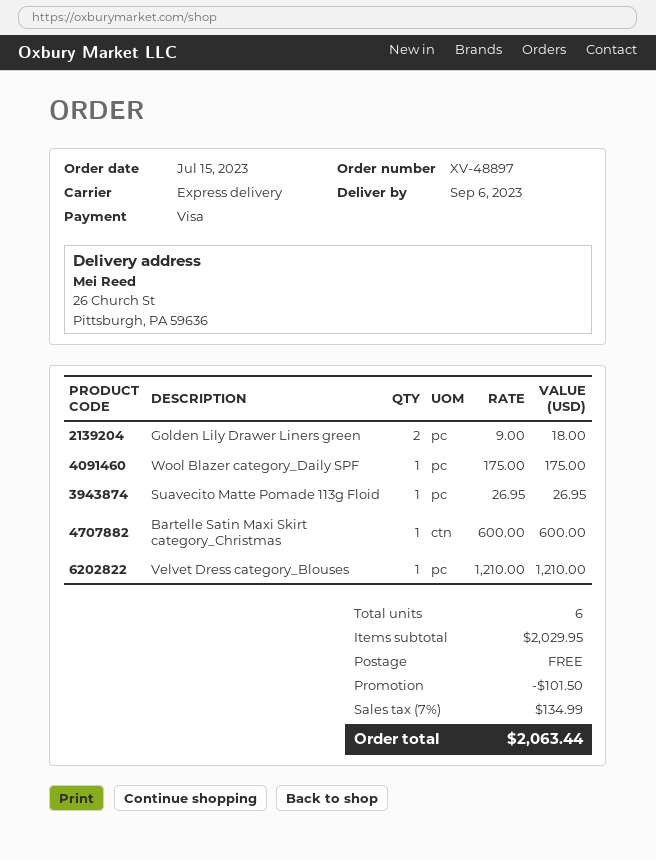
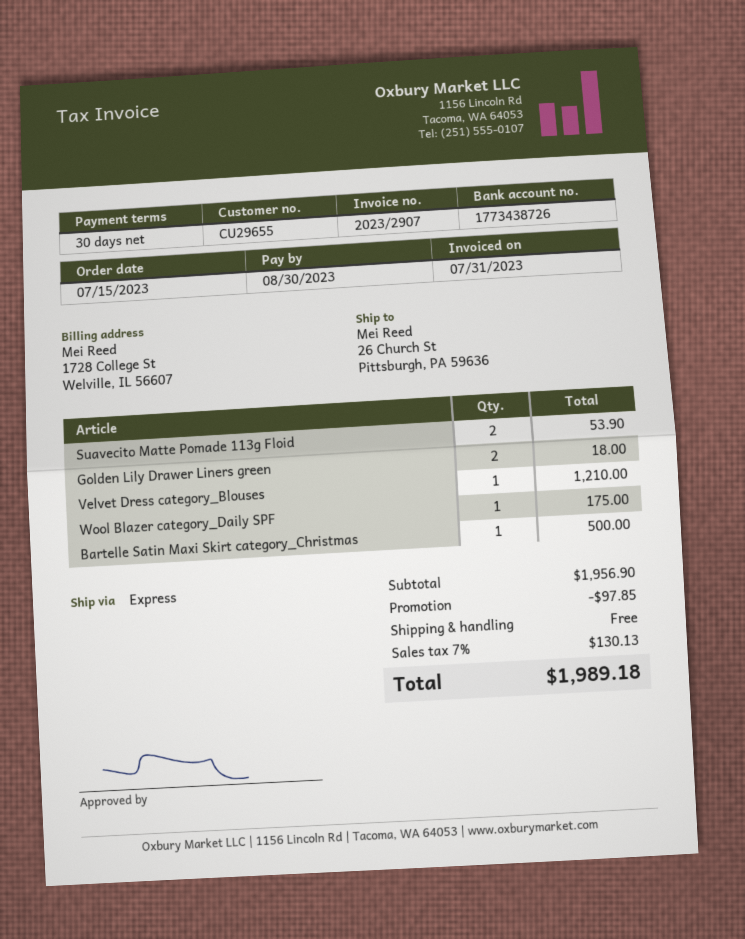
Suavecito Matte Pomade 113g Floid: 1 for 26.95 -> 2 for 53.90
Bartelle Satin Maxi Skirt category_Christmas: 1 for 600.00 -> 1 for 500.00
subtotal: 2029.95 -> 1956.90
discount: 101.50 -> 97.85
tax: 7% = 134.99 -> 7% = 130.13
total: 2063.44 -> 1989.18

